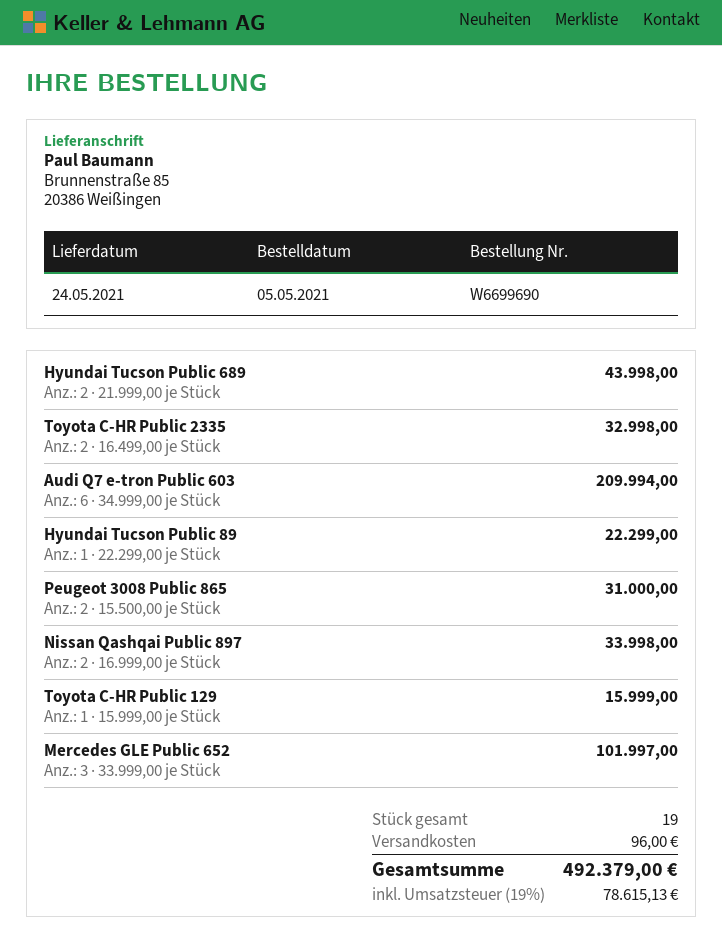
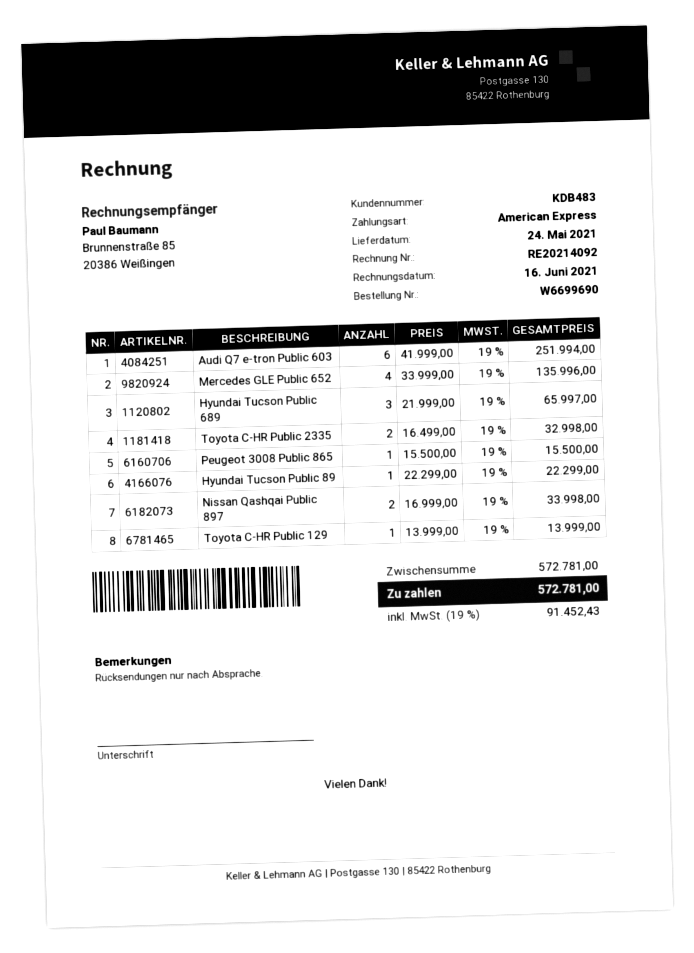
Hyundai Tucson Public 689: 2 x 21999.00 = 43998.00 -> 3 x 21999.00 = 65997.00
Audi Q7 e-tron Public 603: 6 x 34999.00 = 209994.00 -> 6 x 41999.00 = 251994.00
Peugeot 3008 Public 865: 2 x 15500.00 = 31000.00 -> 1 x 15500.00 = 15500.00
Toyota C-HR Public 129: 1 x 15999.00 = 15999.00 -> 1 x 13999.00 = 13999.00
Mercedes GLE Public 652: 3 x 33999.00 = 101997.00 -> 4 x 33999.00 = 135996.00
shipping: 96.00 -> none
tax: 19% = 78615.13 -> 19% = 91452.43
total: 492379.00 -> 572781.00

